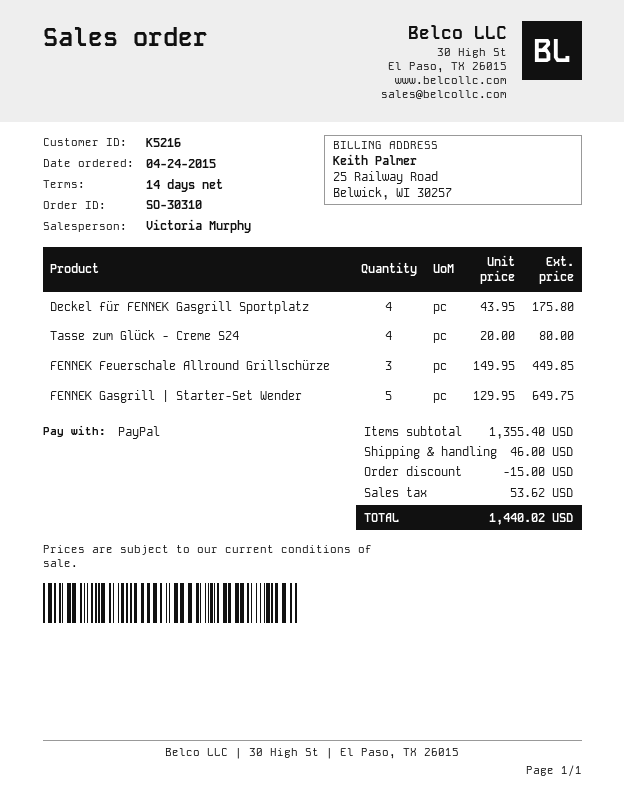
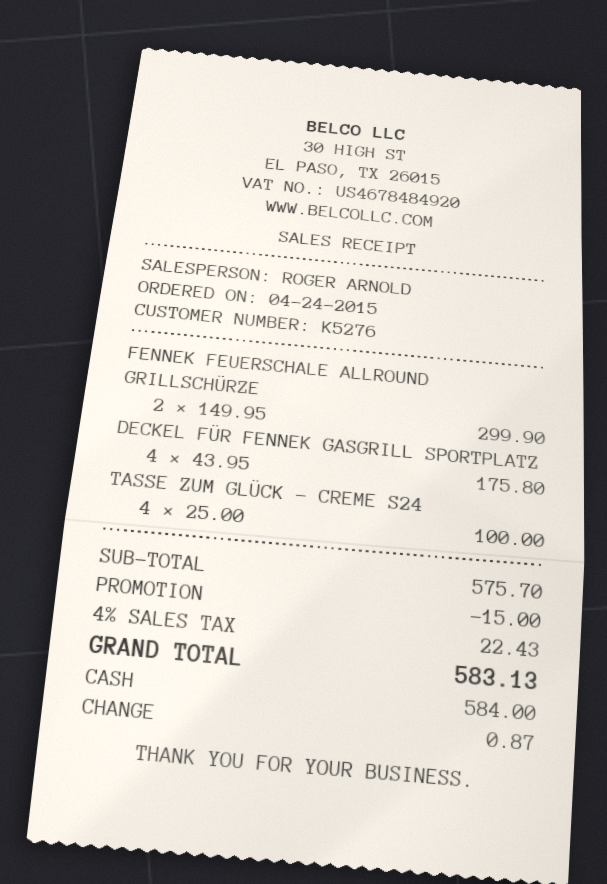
customer number: K5216 -> K5276
sales rep: Victoria Murphy -> ROGER ARNOLD
payment method: PayPal -> cash
Tasse zum Glück - Creme S24: 4 x 20.00 = 80.00 -> 4 x 25.00 = 100.00
FENNEK Feuerschale Allround Grillschürze: 3 x 149.95 = 449.85 -> 2 x 149.95 = 299.90
FENNEK Gasgrill | Starter-Set Wender: 5 x 129.95 = 649.75 -> none
subtotal: 1355.40 -> 575.70
shipping: 46.00 -> none
tax: 53.62 -> 22.43
total: 1440.02 -> 583.13

